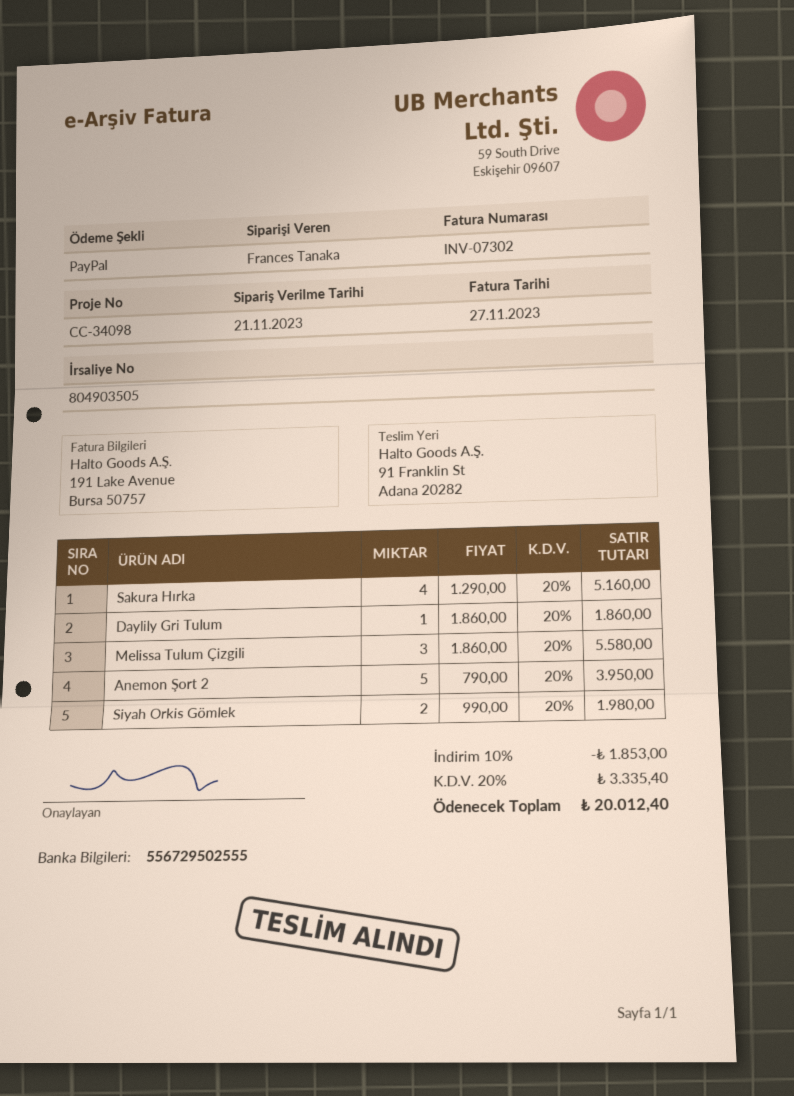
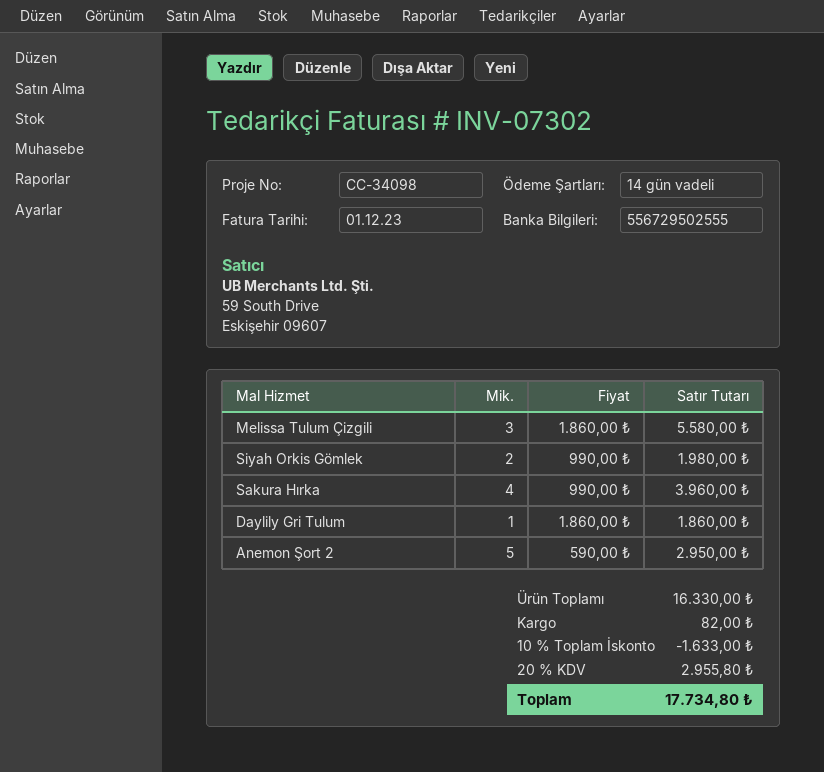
invoice date: 2023-11-27 -> 2023-12-01
Sakura Hırka: 4 x 1290.00 = 5160.00 -> 4 x 990.00 = 3960.00
Anemon Şort 2: 5 x 790.00 = 3950.00 -> 5 x 590.00 = 2950.00
discount: 10% = 1853.00 -> 10% = 1633.00
shipping: none -> 82.00
tax: 20% = 3335.40 -> 20% = 2955.80
total: 20012.40 -> 17734.80

